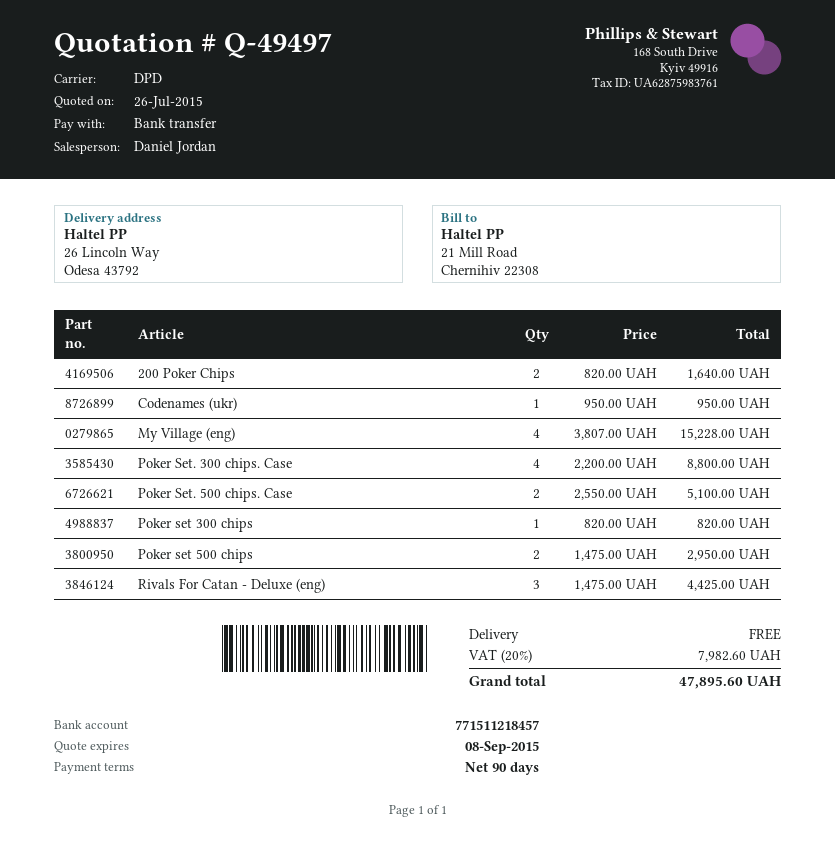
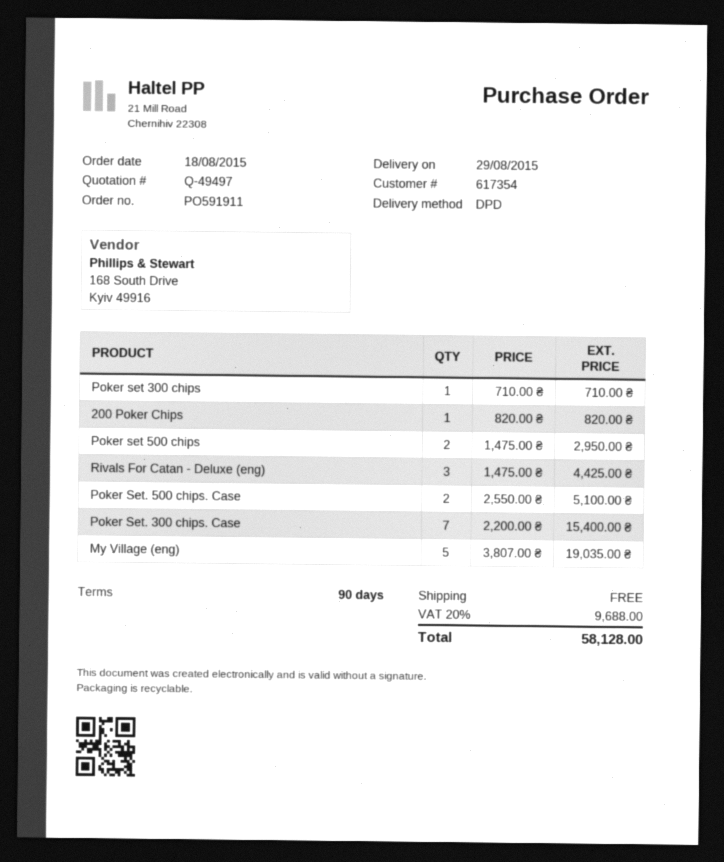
200 Poker Chips: 2 x 820.00 = 1640.00 -> 1 x 820.00 = 820.00
Codenames (ukr): 1 x 950.00 = 950.00 -> none
My Village (eng): 4 x 3807.00 = 15228.00 -> 5 x 3807.00 = 19035.00
Poker Set. 300 chips. Case: 4 x 2200.00 = 8800.00 -> 7 x 2200.00 = 15400.00
Poker set 300 chips: 1 x 820.00 = 820.00 -> 1 x 710.00 = 710.00
tax: 20% = 7982.60 -> 20% = 9688.00
total: 47895.60 -> 58128.00

